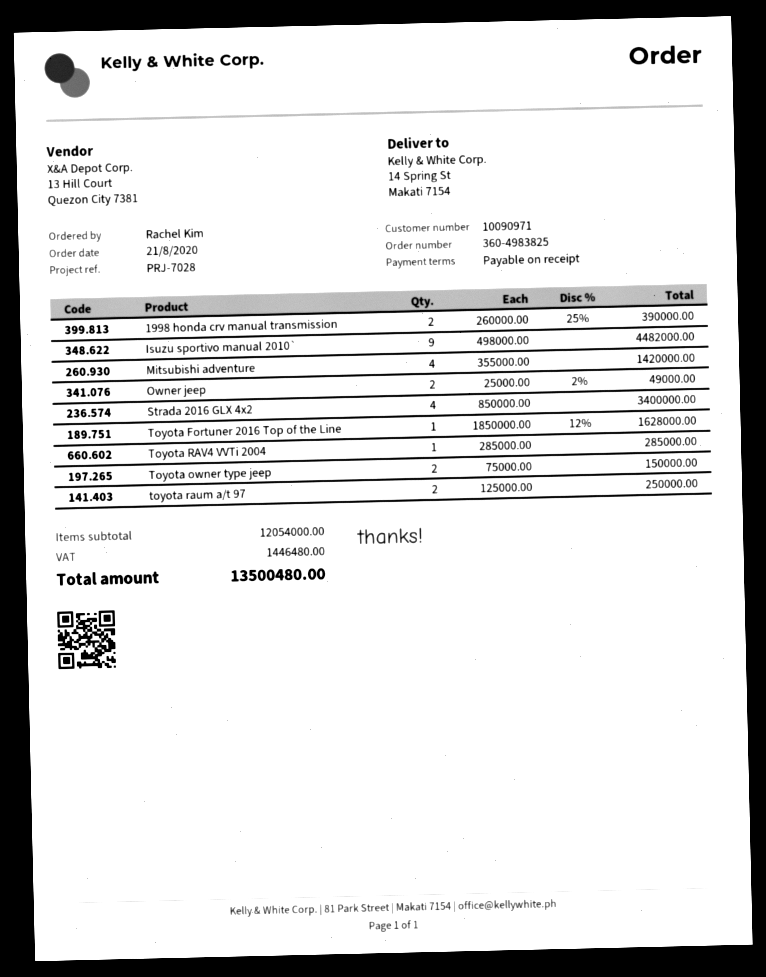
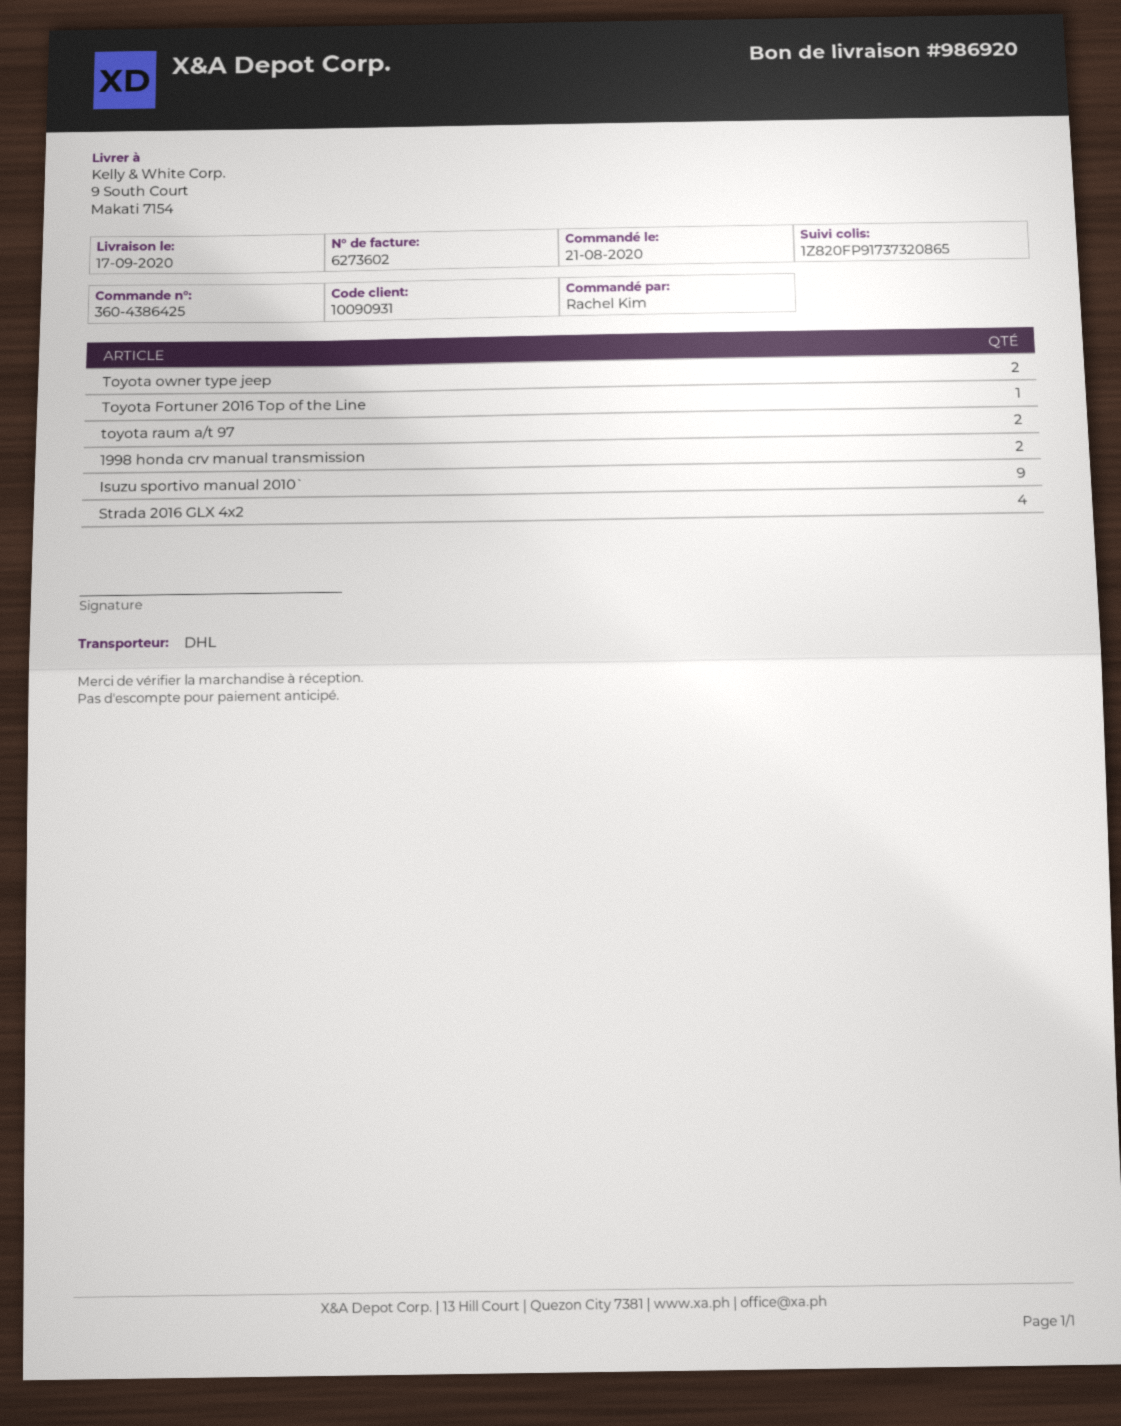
order number: 360-4983825 -> 360-4386425
customer number: 10090971 -> 10090931
ship to: 14 Spring St, Makati 7154 -> 9 South Court, Makati 7154
Mitsubishi adventure: 4 -> none
Owner jeep: 2 -> none
Toyota RAV4 VVTi 2004: 1 -> none

